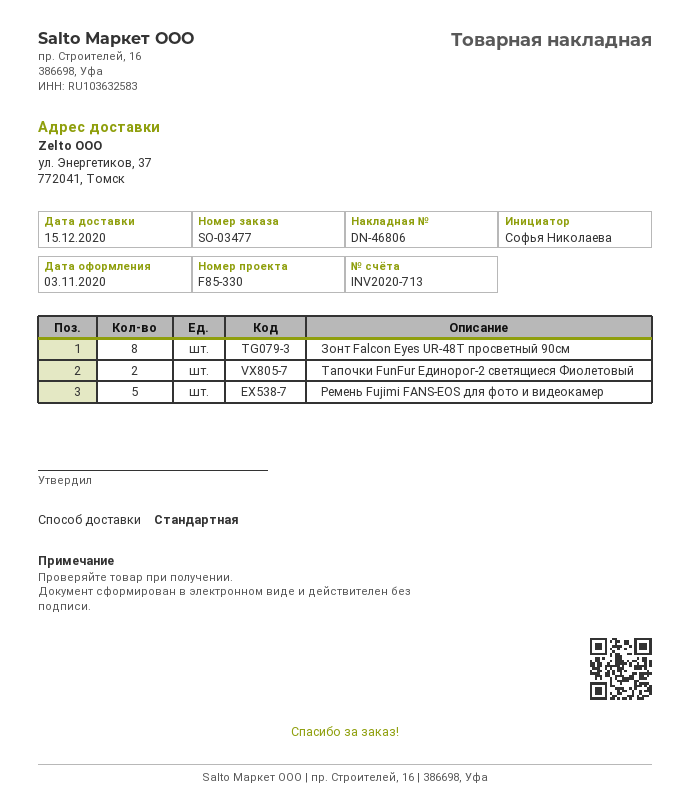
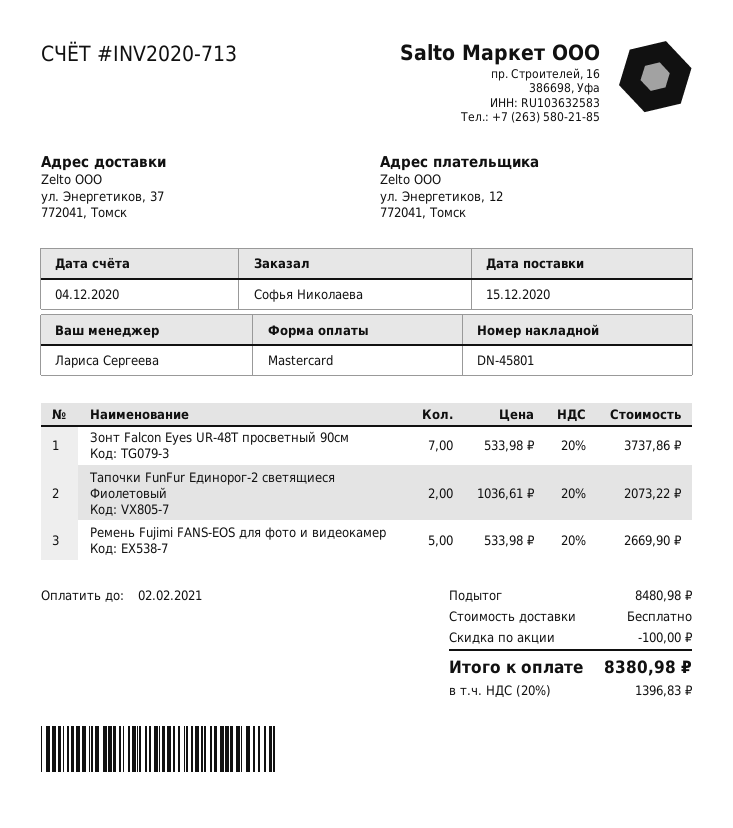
delivery note number: DN-46806 -> DN-45801
Зонт Falcon Eyes UR-48T просветный 90см: 8 -> 7

